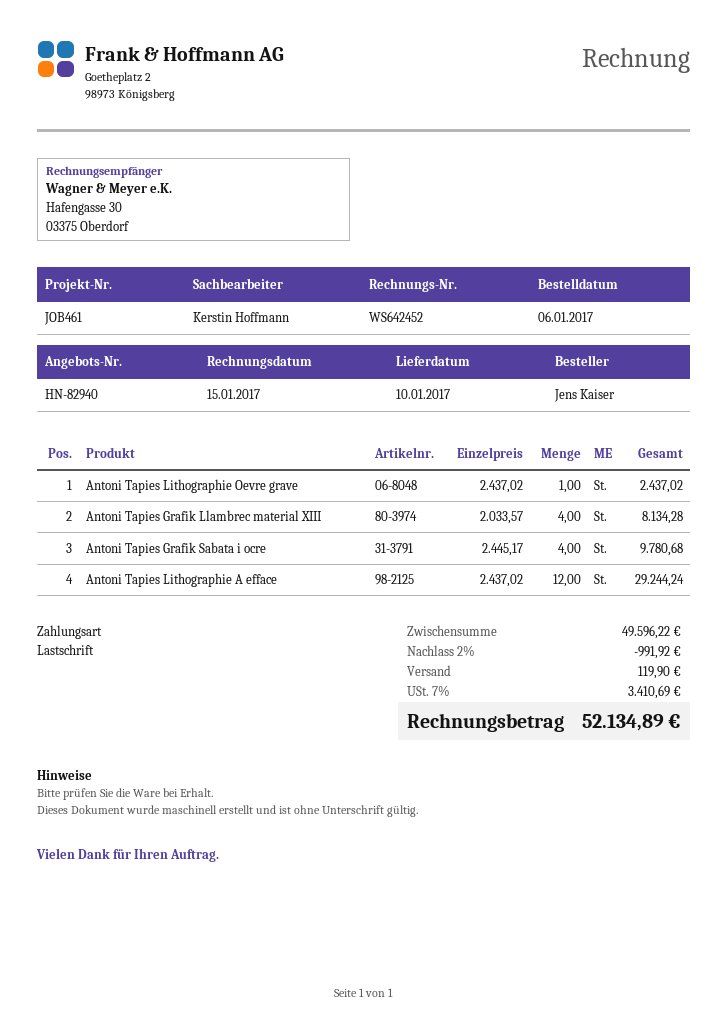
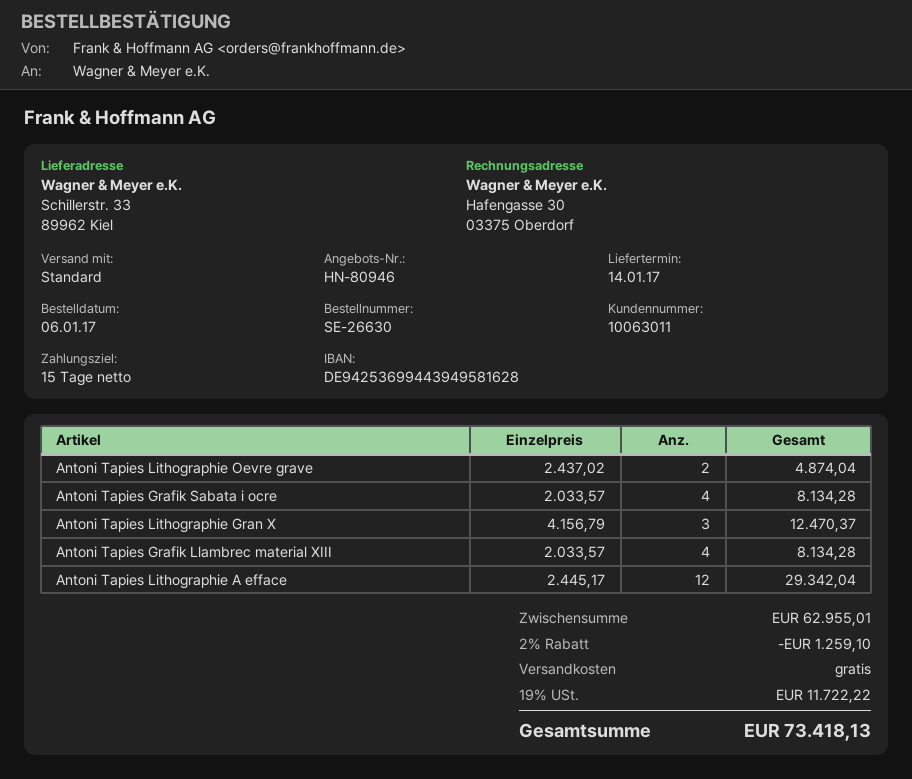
quote number: HN-82940 -> HN-80946
delivery date: 2017-01-10 -> 2017-01-14
Antoni Tapies Lithographie Oevre grave: 1 x 2437.02 = 2437.02 -> 2 x 2437.02 = 4874.04
Antoni Tapies Grafik Sabata i ocre: 4 x 2445.17 = 9780.68 -> 4 x 2033.57 = 8134.28
Antoni Tapies Lithographie A efface: 12 x 2437.02 = 29244.24 -> 12 x 2445.17 = 29342.04
Antoni Tapies Lithographie Gran X: none -> 3 x 4156.79 = 12470.37
subtotal: 49596.22 -> 62955.01
discount: 2% = 991.92 -> 2% = 1259.10
shipping: 119.90 -> 0.00
tax: 7% = 3410.69 -> 19% = 11722.22
total: 52134.89 -> 73418.13

